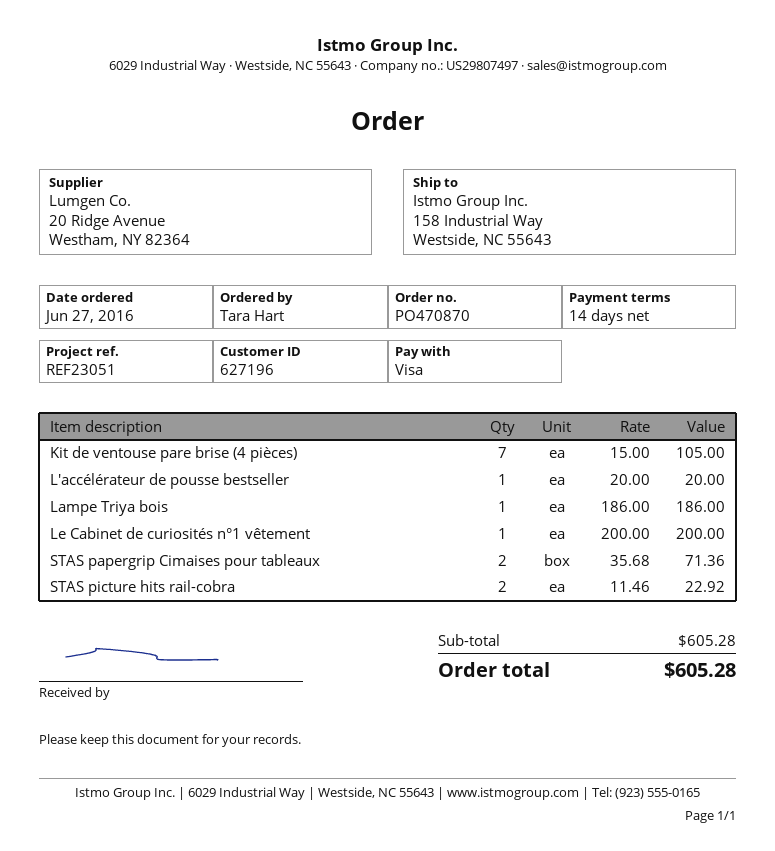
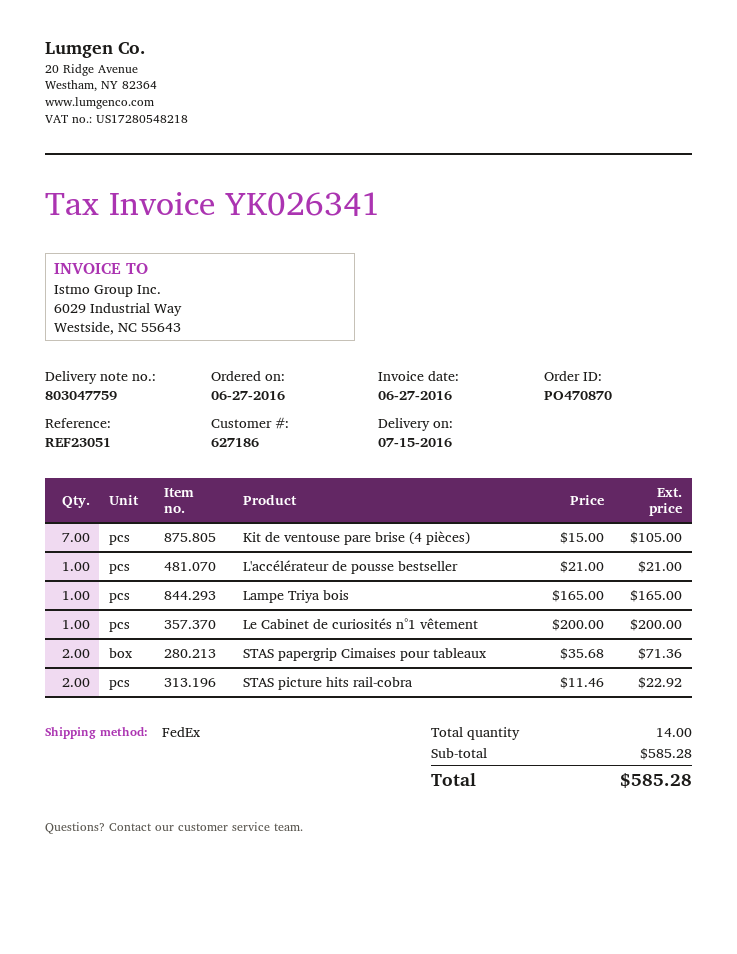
customer number: 627196 -> 627186
L'accélérateur de pousse bestseller: 1 x 20.00 = 20.00 -> 1 x 21.00 = 21.00
Lampe Triya bois: 1 x 186.00 = 186.00 -> 1 x 165.00 = 165.00
subtotal: 605.28 -> 585.28
total: 605.28 -> 585.28

